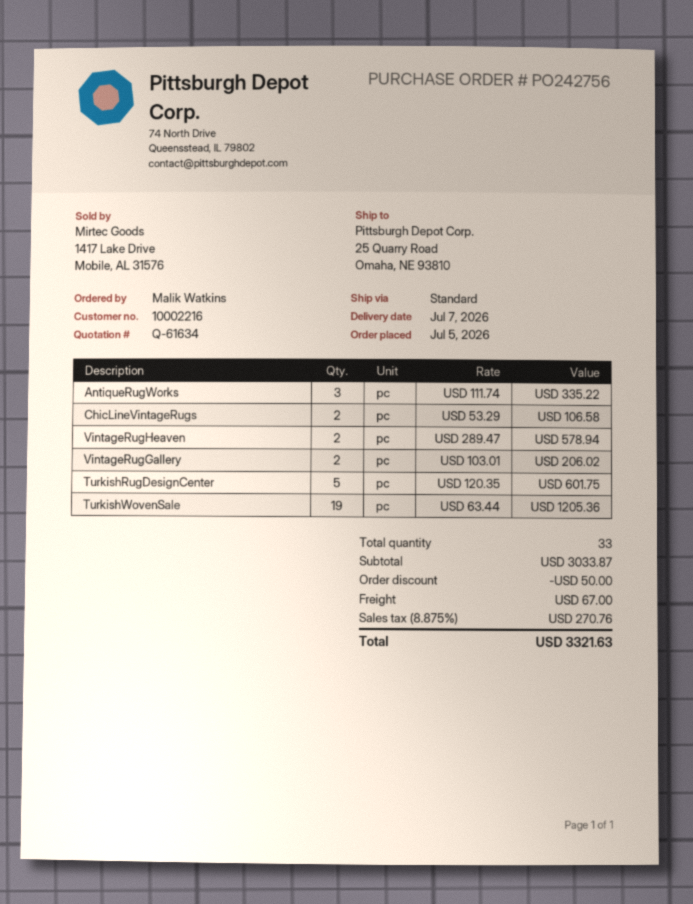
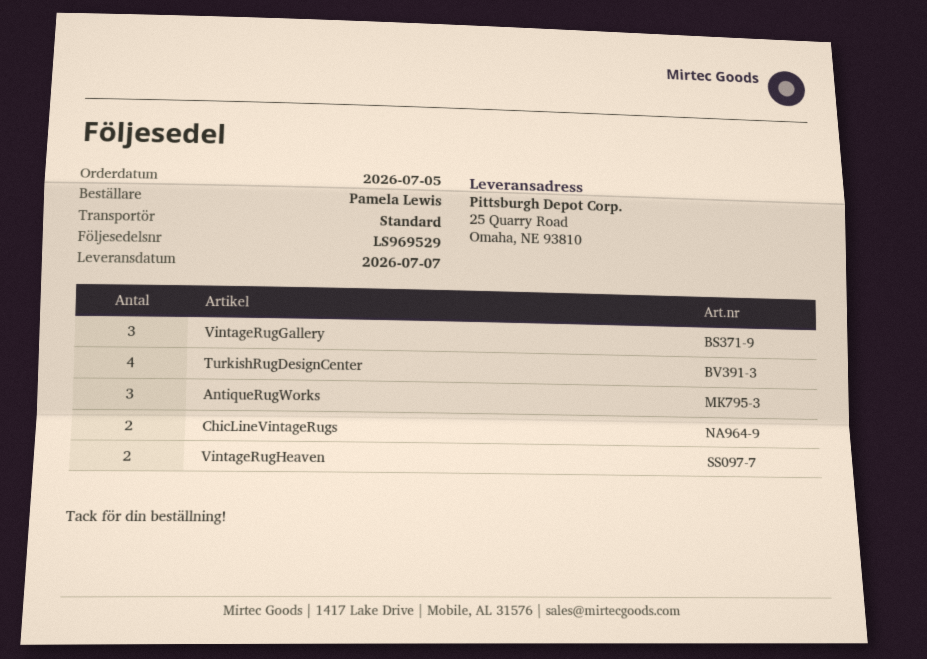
ordered by: Malik Watkins -> Pamela Lewis
VintageRugGallery: 2 -> 3
TurkishRugDesignCenter: 5 -> 4
TurkishWovenSale: 19 -> none

